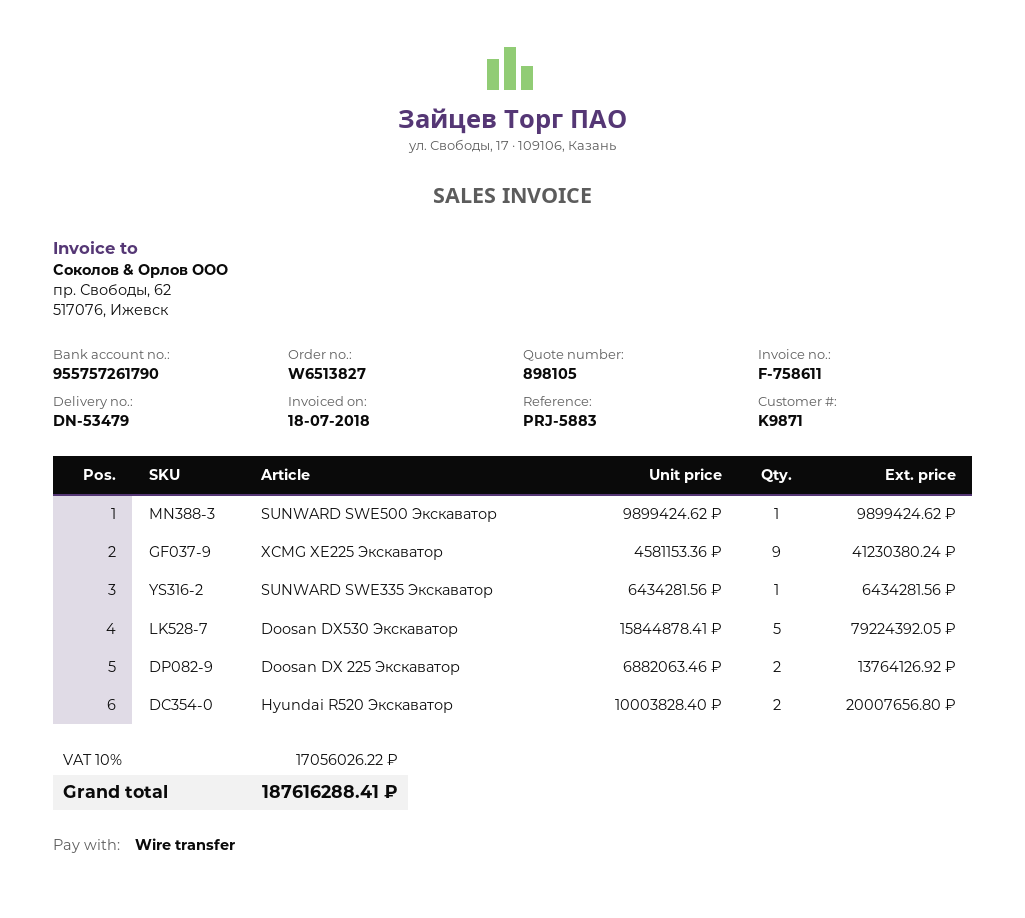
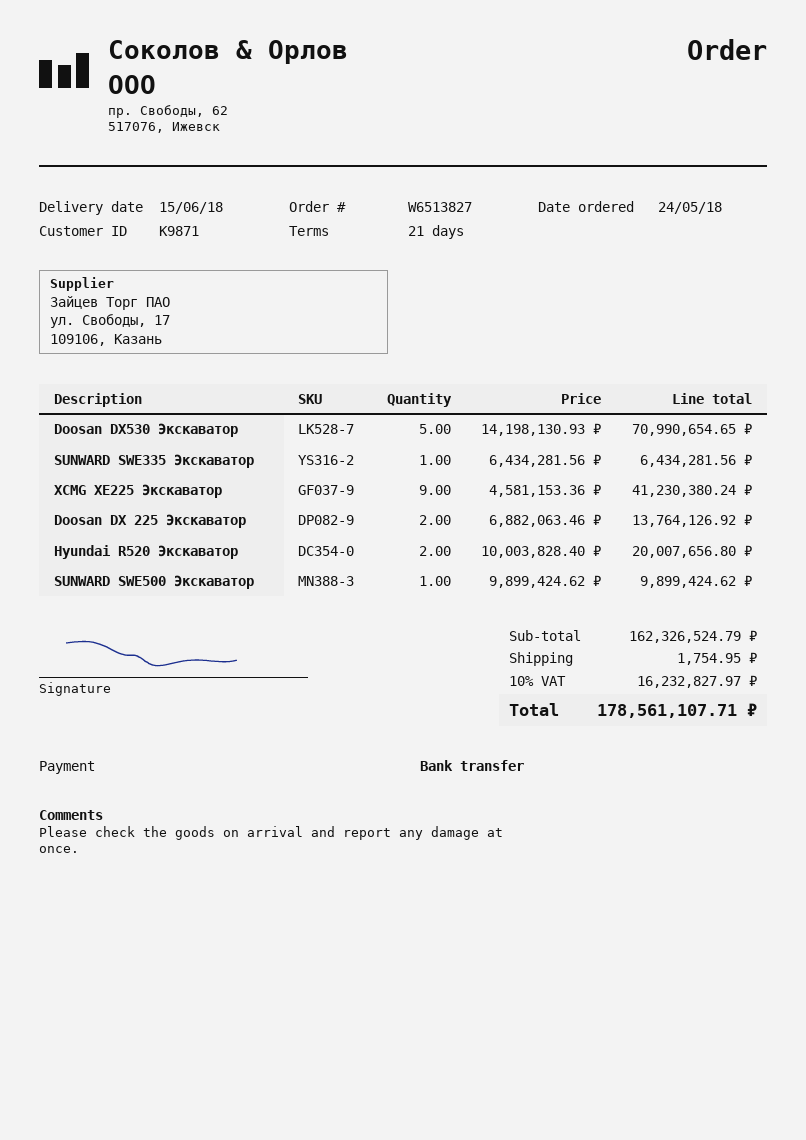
Doosan DX530 Экскаватор: 5 x 15844878.41 = 79224392.05 -> 5 x 14198130.93 = 70990654.65
shipping: none -> 1754.95
tax: 10% = 17056026.22 -> 10% = 16232827.97
total: 187616288.41 -> 178561107.71

